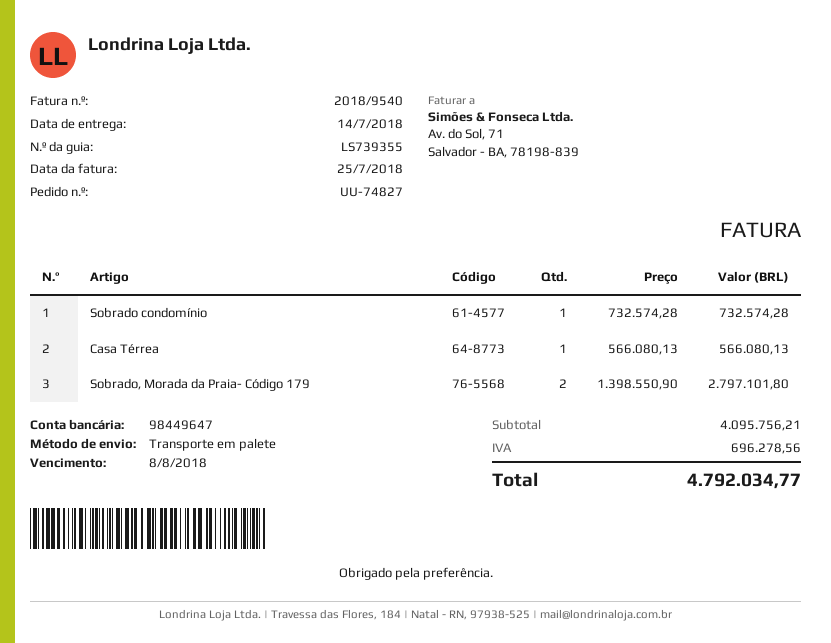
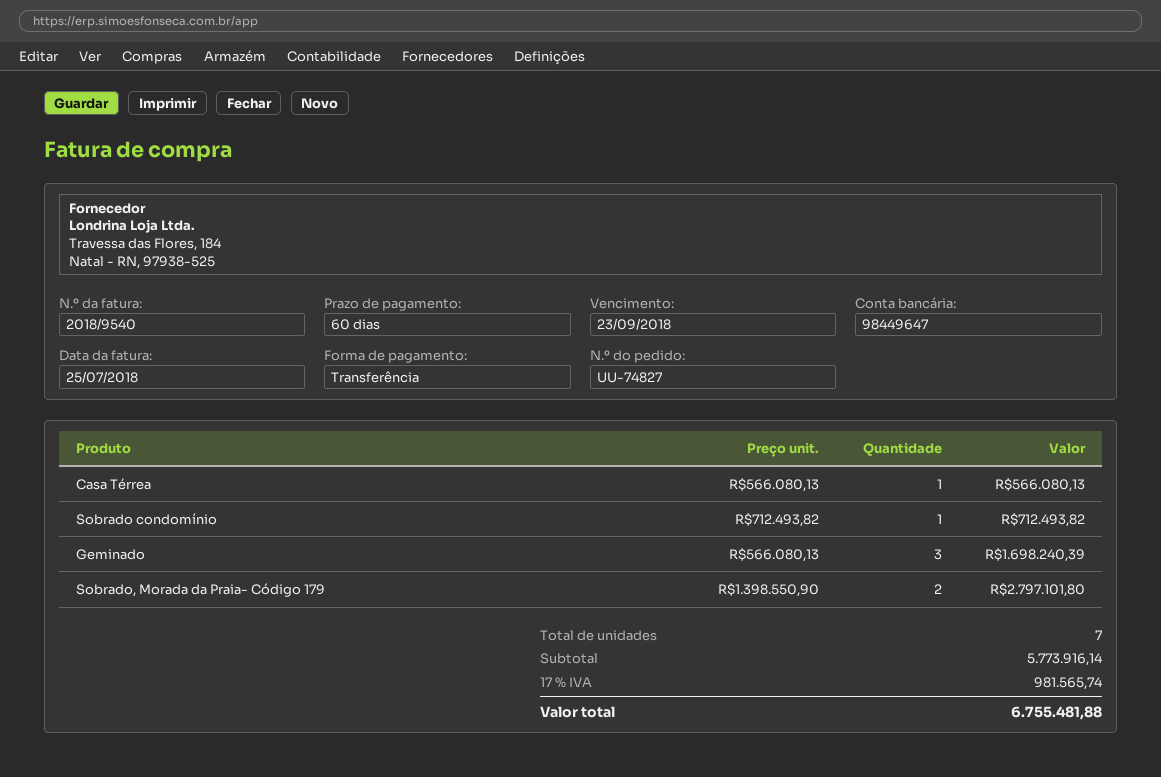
due date: 2018-08-08 -> 2018-09-23
Sobrado condomínio: 1 x 732574.28 = 732574.28 -> 1 x 712493.82 = 712493.82
Geminado: none -> 3 x 566080.13 = 1698240.39
subtotal: 4095756.21 -> 5773916.14
tax: 696278.56 -> 981565.74
total: 4792034.77 -> 6755481.88

